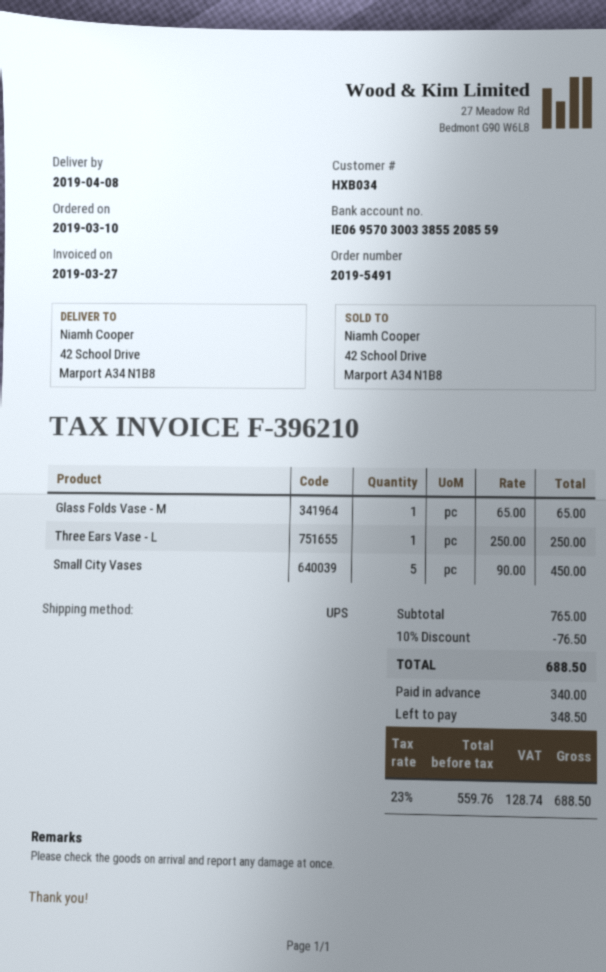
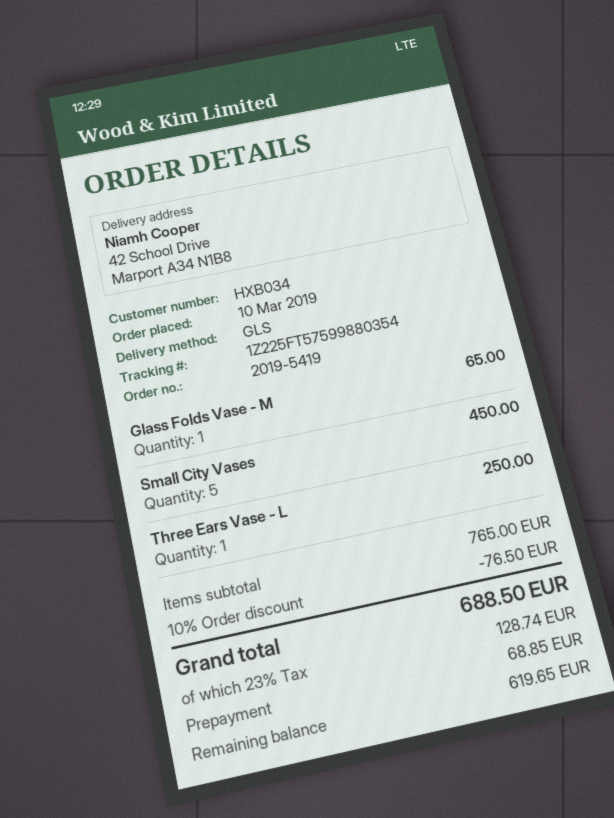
order number: 2019-5491 -> 2019-5419
shipping method: UPS -> GLS
deposit: 340.00 -> 68.85
balance: 348.50 -> 619.65

